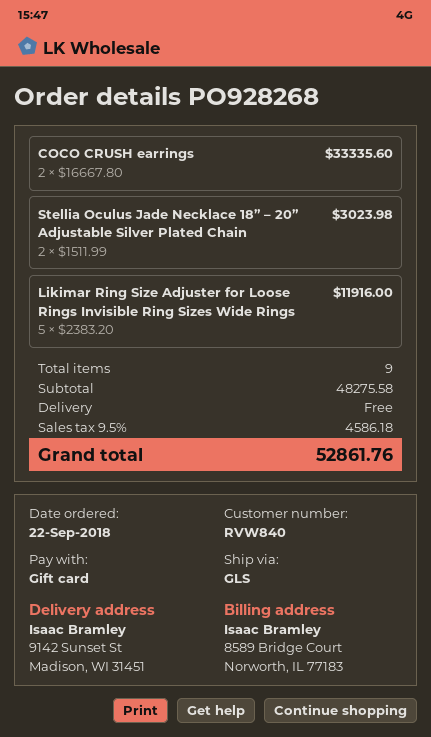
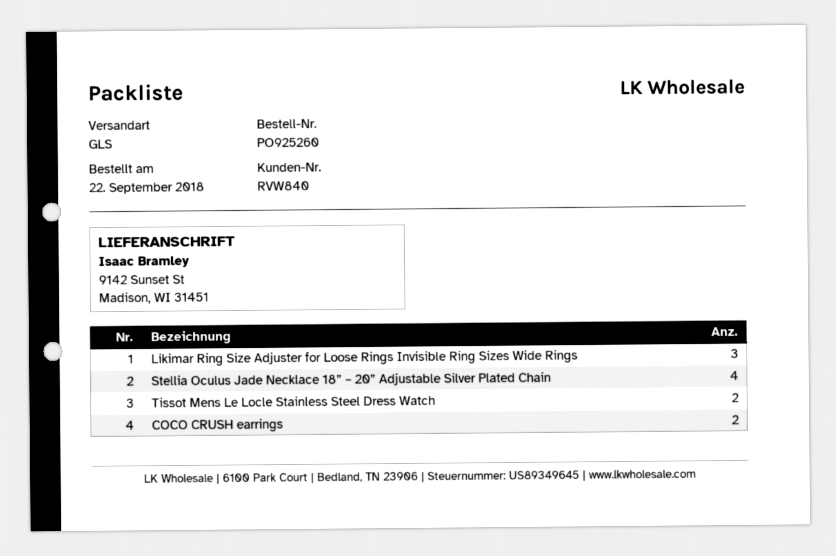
order number: PO928268 -> PO925260
Stellia Oculus Jade Necklace 18” – 20” Adjustable Silver Plated Chain: 2 -> 4
Likimar Ring Size Adjuster for Loose Rings Invisible Ring Sizes Wide Rings: 5 -> 3
Tissot Mens Le Locle Stainless Steel Dress Watch: none -> 2

